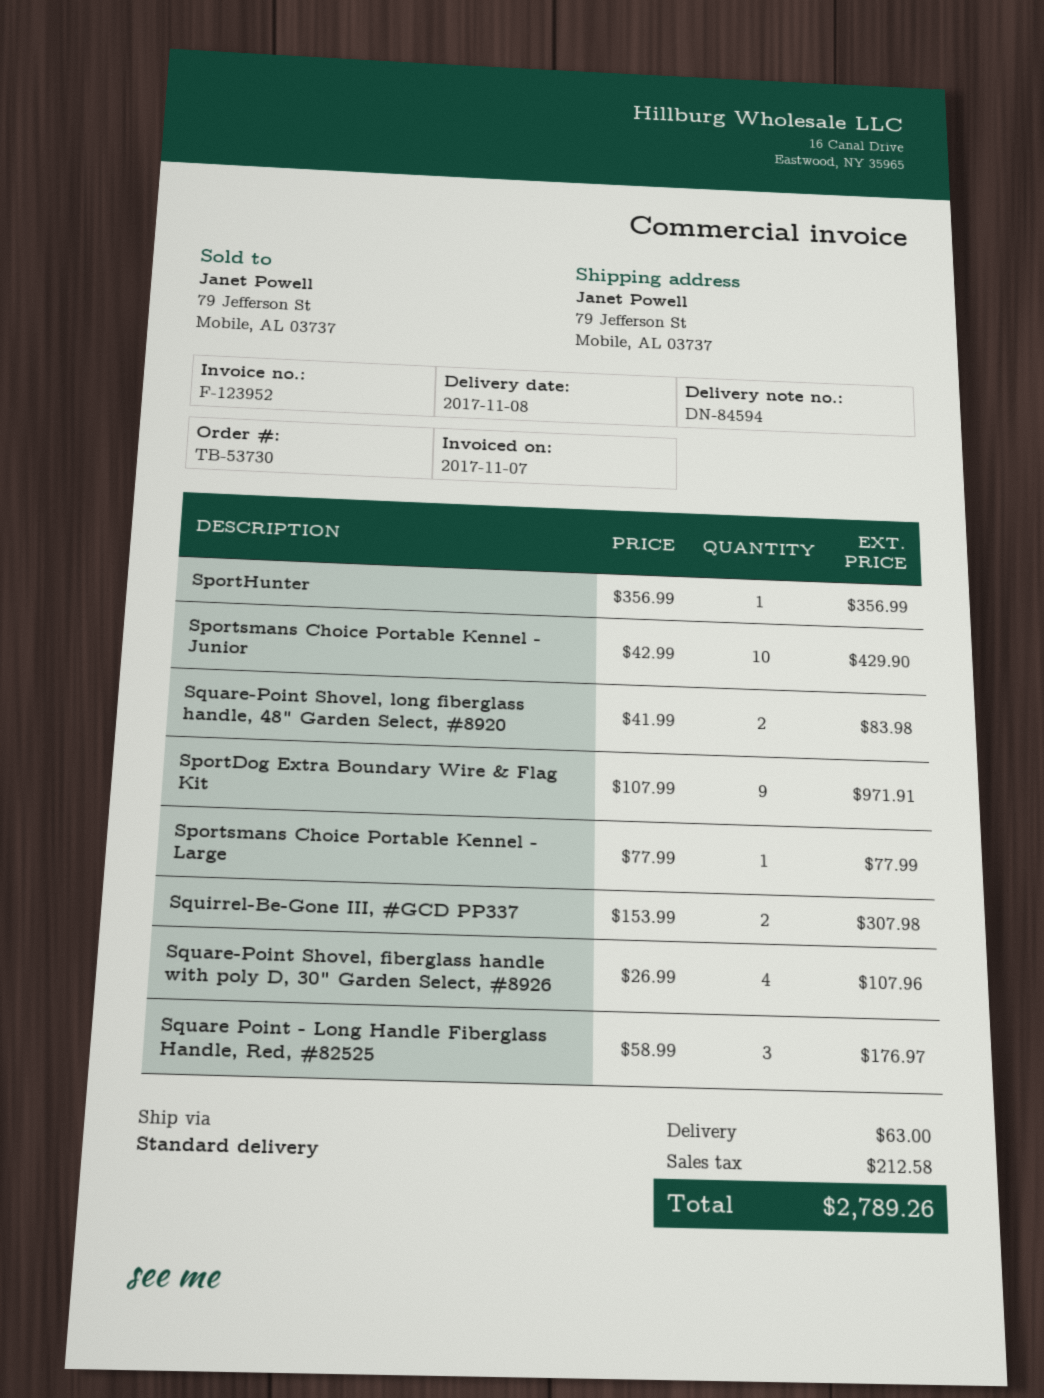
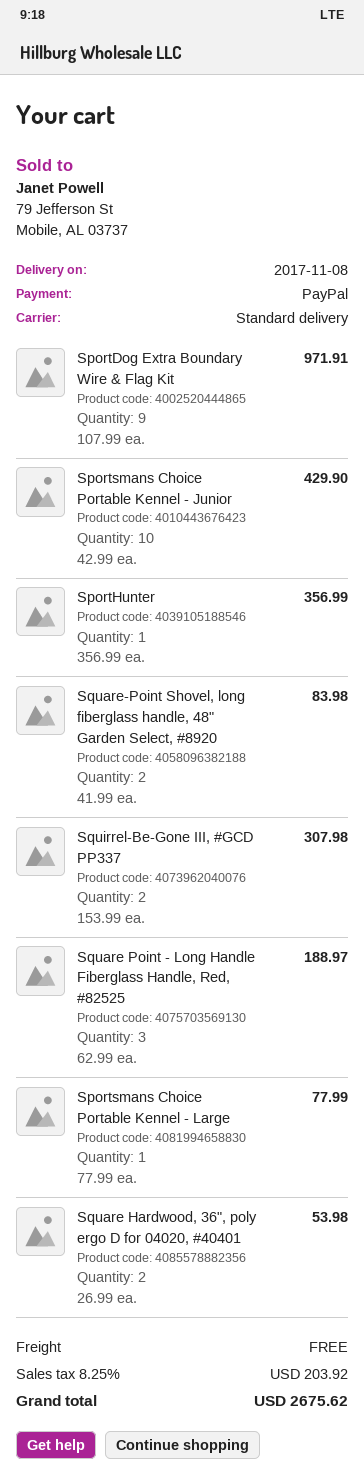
Square-Point Shovel, fiberglass handle with poly D, 30" Garden Select, #8926: 4 x 26.99 = 107.96 -> none
Square Point - Long Handle Fiberglass Handle, Red, #82525: 3 x 58.99 = 176.97 -> 3 x 62.99 = 188.97
Square Hardwood, 36", poly ergo D for 04020, #40401: none -> 2 x 26.99 = 53.98
shipping: 63.00 -> 0.00
tax: 212.58 -> 203.92
total: 2789.26 -> 2675.62

